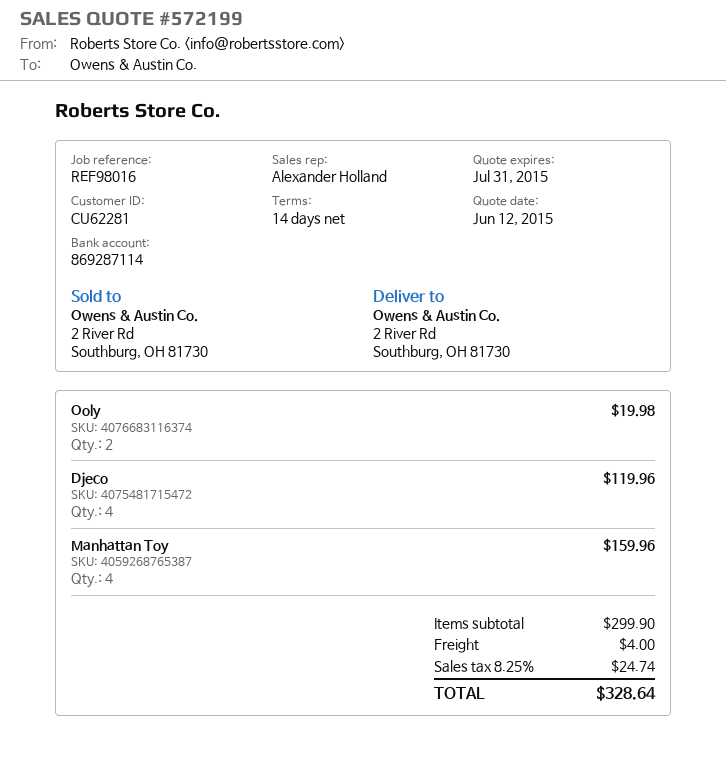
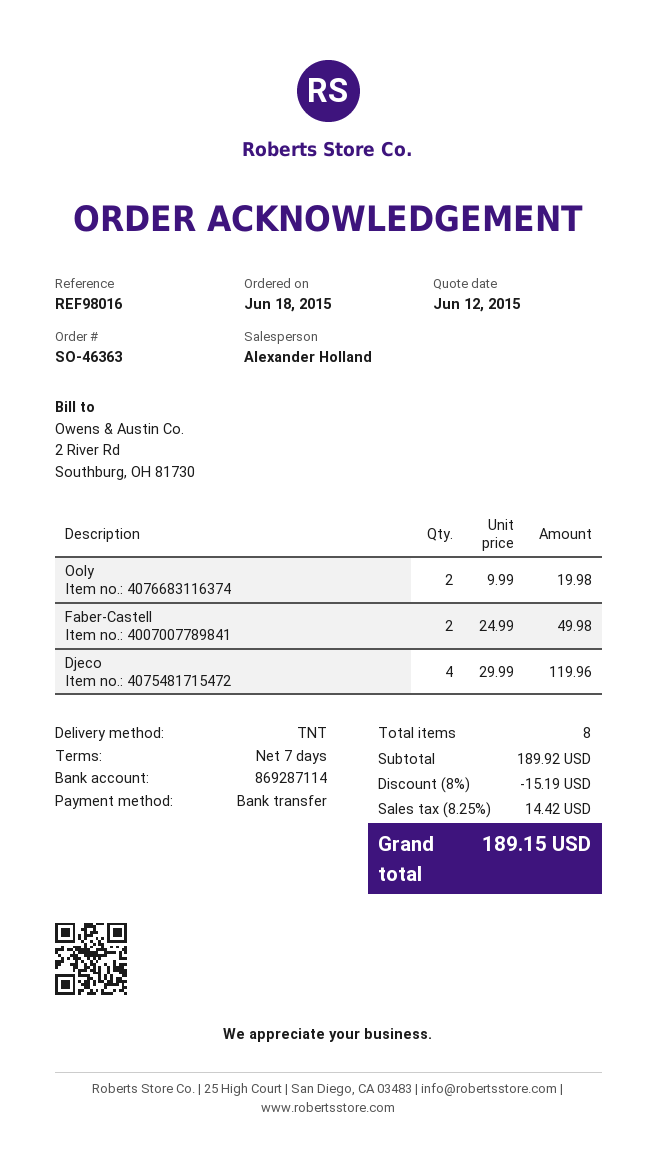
payment terms: 14 days -> 7 days
Manhattan Toy: 4 for 159.96 -> none
Faber-Castell: none -> 2 for 49.98
subtotal: 299.90 -> 189.92
discount: none -> 8% = 15.19
shipping: 4.00 -> none
tax: 8.25% = 24.74 -> 8.25% = 14.42
total: 328.64 -> 189.15

